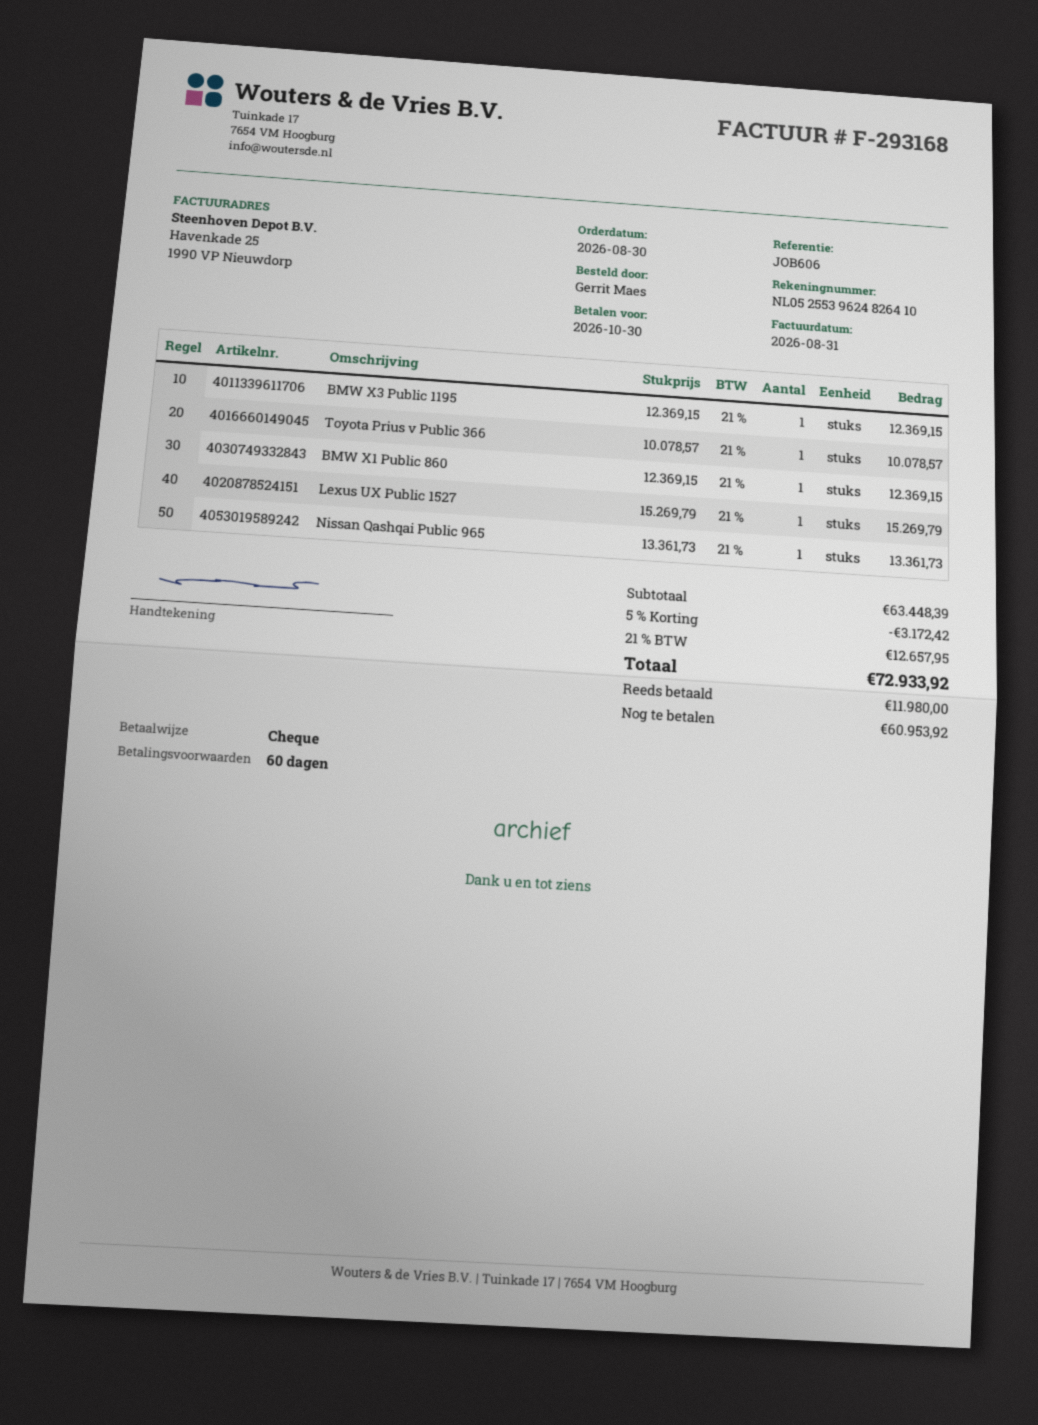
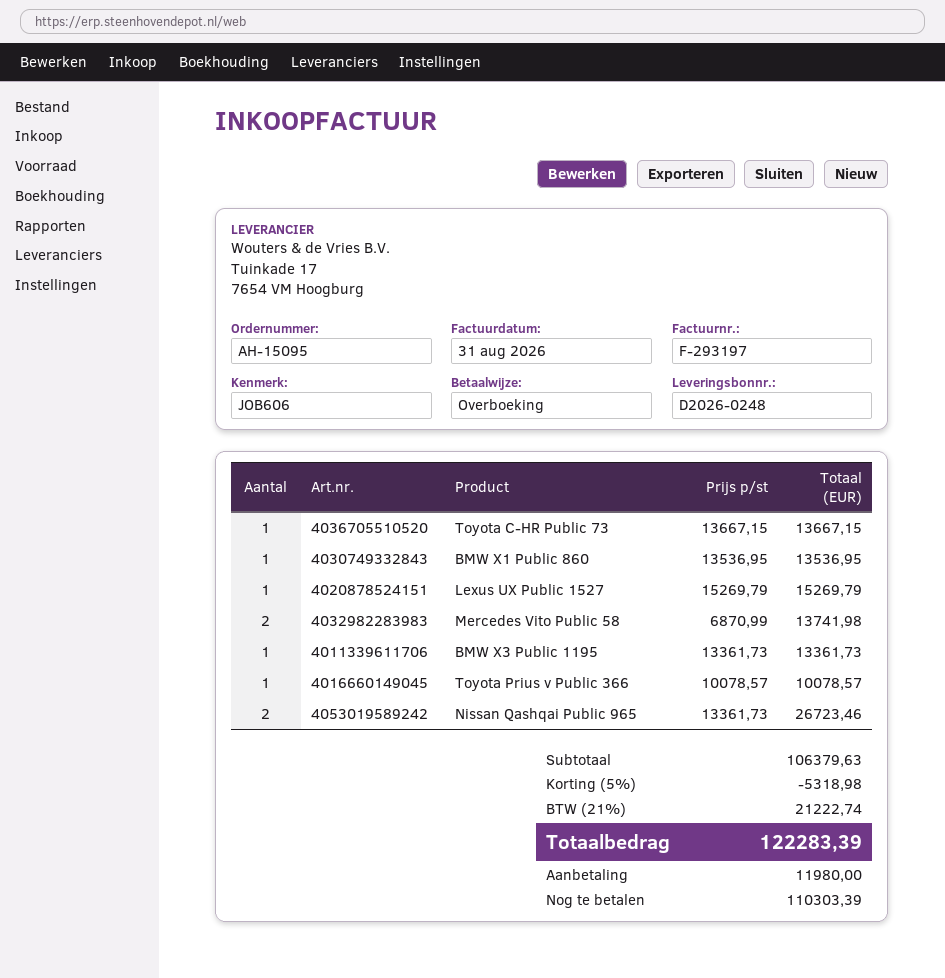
invoice number: F-293168 -> F-293197
payment method: cheque -> bank transfer
BMW X3 Public 1195: 1 x 12369.15 = 12369.15 -> 1 x 13361.73 = 13361.73
BMW X1 Public 860: 1 x 12369.15 = 12369.15 -> 1 x 13536.95 = 13536.95
Nissan Qashqai Public 965: 1 x 13361.73 = 13361.73 -> 2 x 13361.73 = 26723.46
Toyota C-HR Public 73: none -> 1 x 13667.15 = 13667.15
Mercedes Vito Public 58: none -> 2 x 6870.99 = 13741.98
subtotal: 63448.39 -> 106379.63
discount: 5% = 3172.42 -> 5% = 5318.98
tax: 21% = 12657.95 -> 21% = 21222.74
total: 72933.92 -> 122283.39
balance: 60953.92 -> 110303.39

